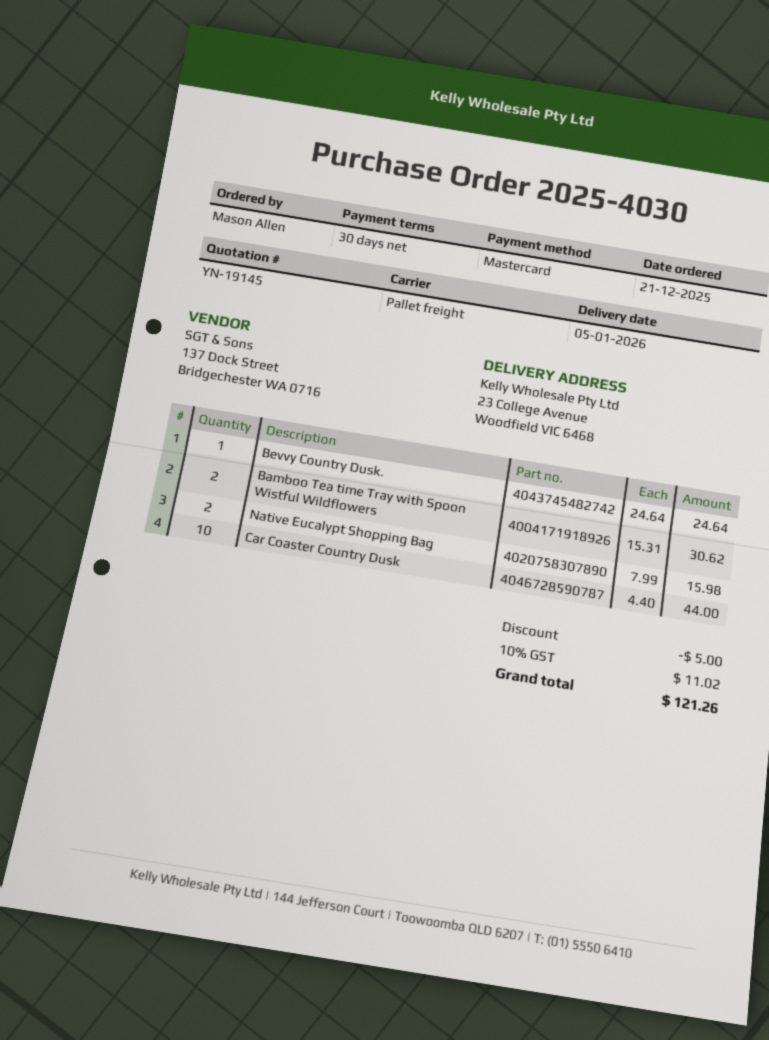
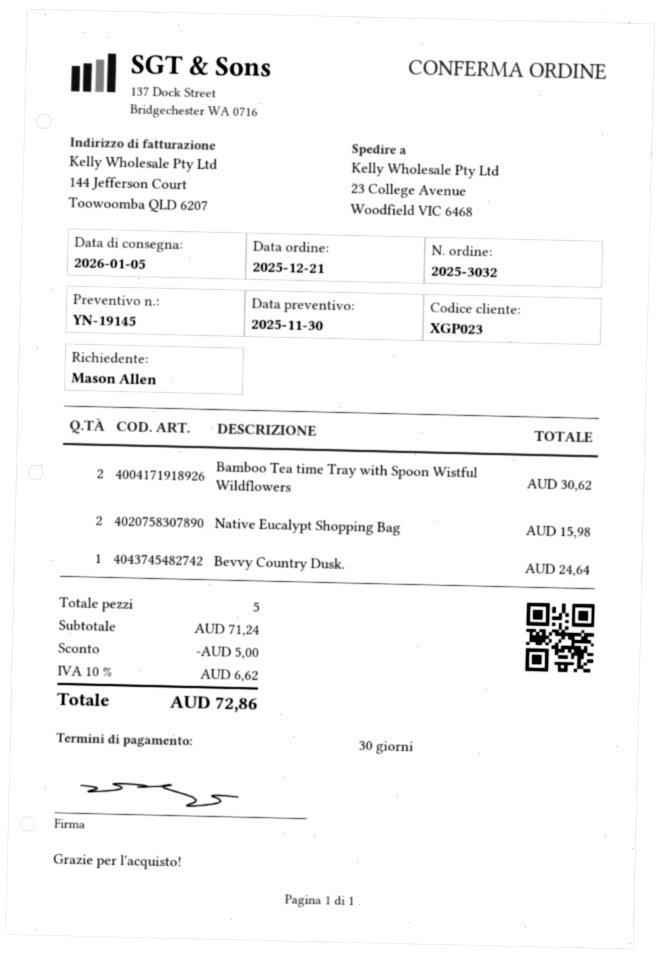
order number: 2025-4030 -> 2025-3032
Car Coaster Country Dusk: 10 for 44.00 -> none
tax: 10% = 11.02 -> 10% = 6.62
total: 121.26 -> 72.86

